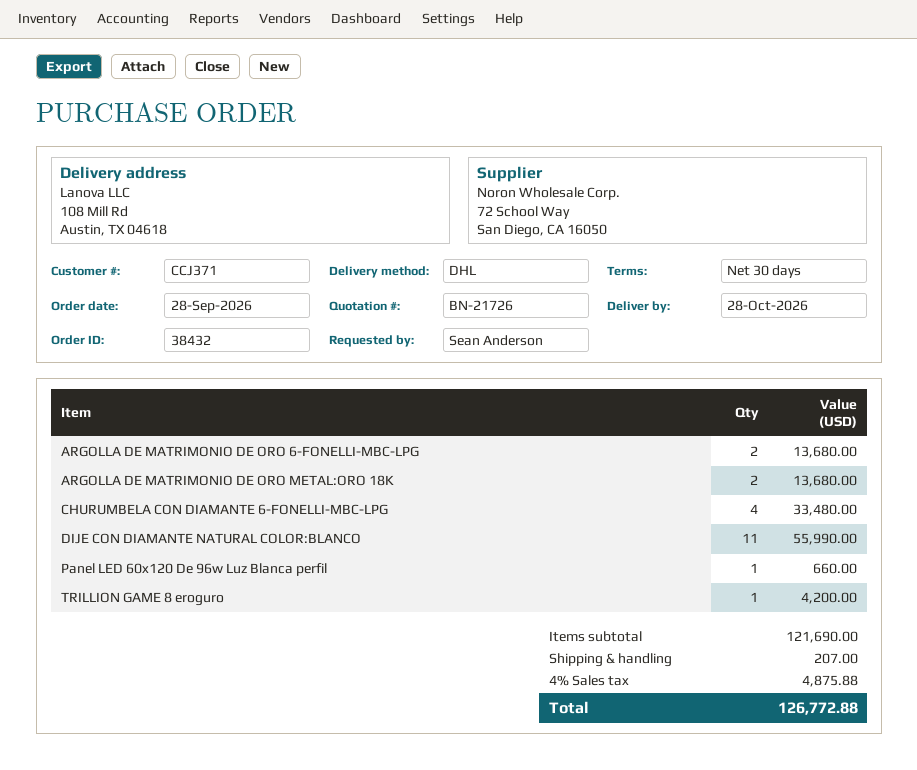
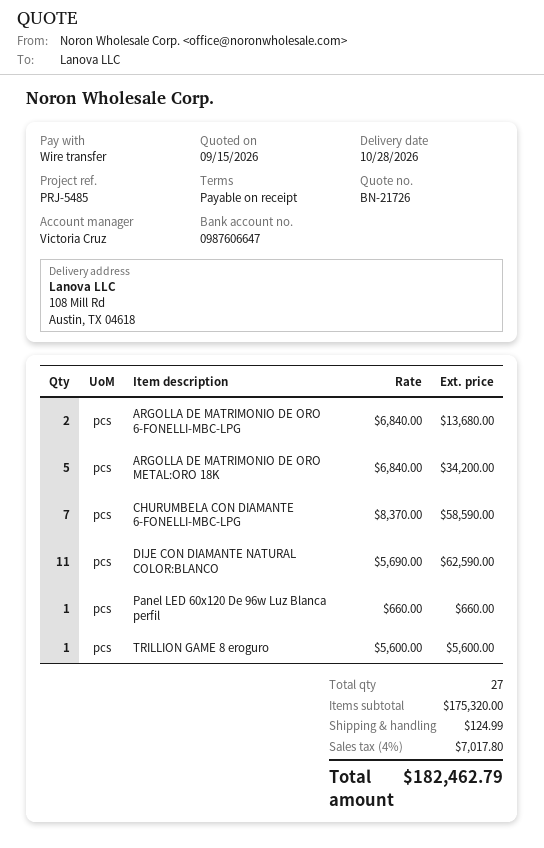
payment terms: 30 days -> on receipt
ARGOLLA DE MATRIMONIO DE ORO METAL:ORO 18K: 2 for 13680.00 -> 5 for 34200.00
CHURUMBELA CON DIAMANTE 6-FONELLI-MBC-LPG: 4 for 33480.00 -> 7 for 58590.00
DIJE CON DIAMANTE NATURAL COLOR:BLANCO: 11 for 55990.00 -> 11 for 62590.00
TRILLION GAME 8 eroguro: 1 for 4200.00 -> 1 for 5600.00
subtotal: 121690.00 -> 175320.00
shipping: 207.00 -> 124.99
tax: 4% = 4875.88 -> 4% = 7017.80
total: 126772.88 -> 182462.79

